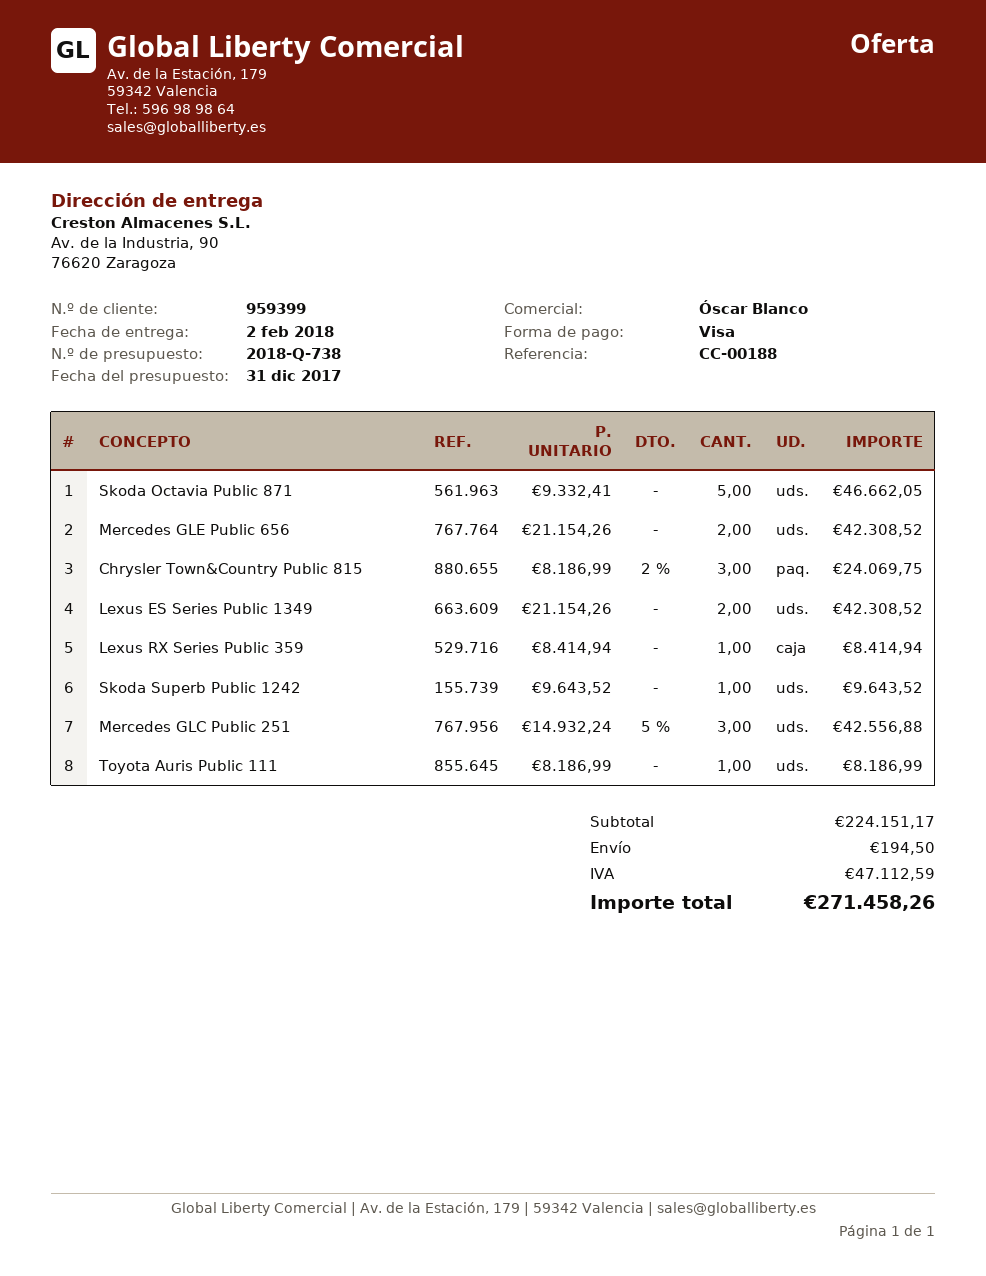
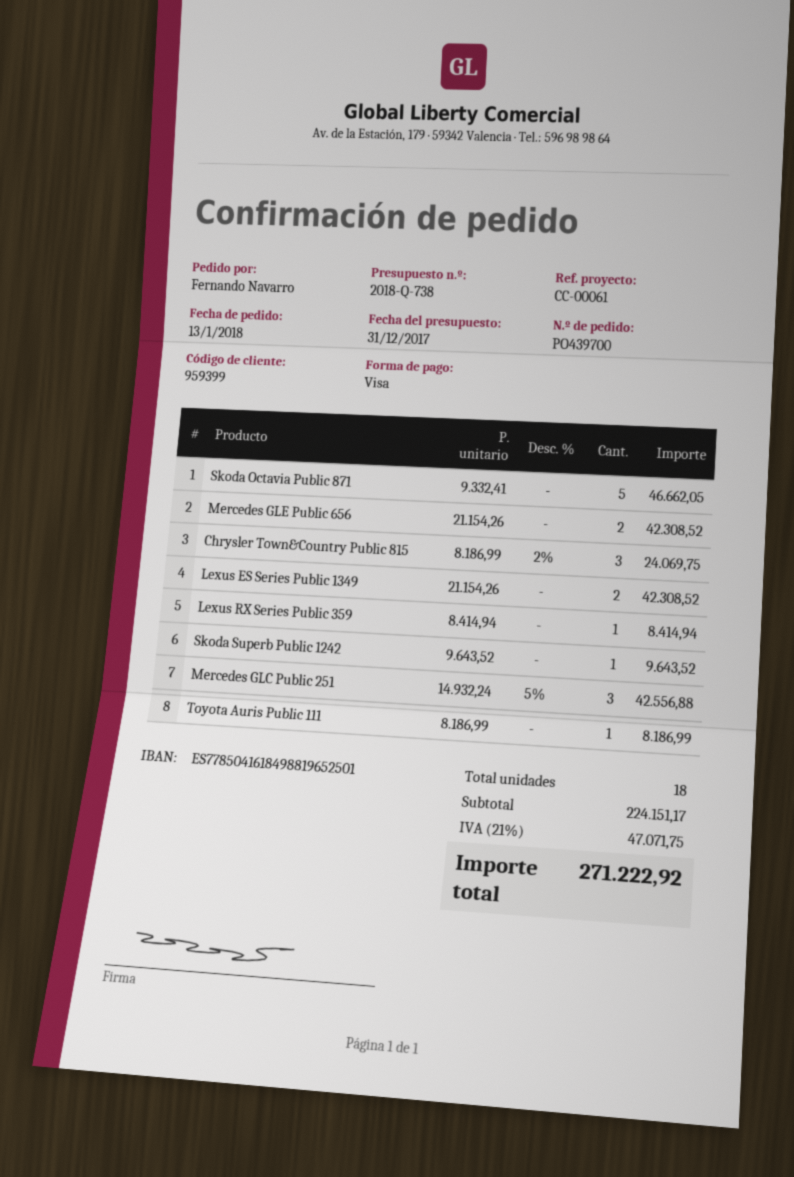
reference: CC-00188 -> CC-00061
shipping: 194.50 -> none
tax: 47112.59 -> 47071.75
total: 271458.26 -> 271222.92

